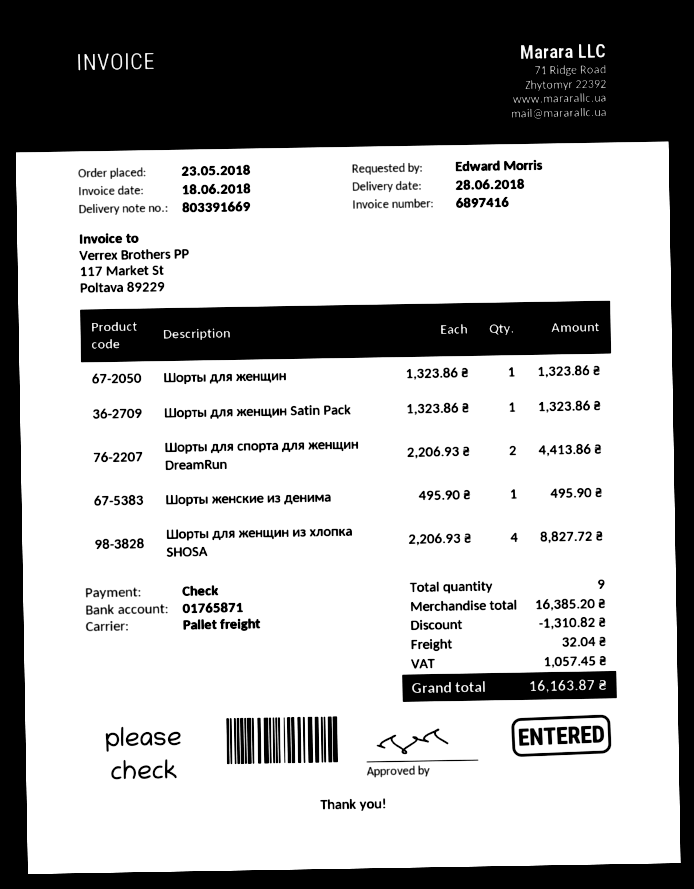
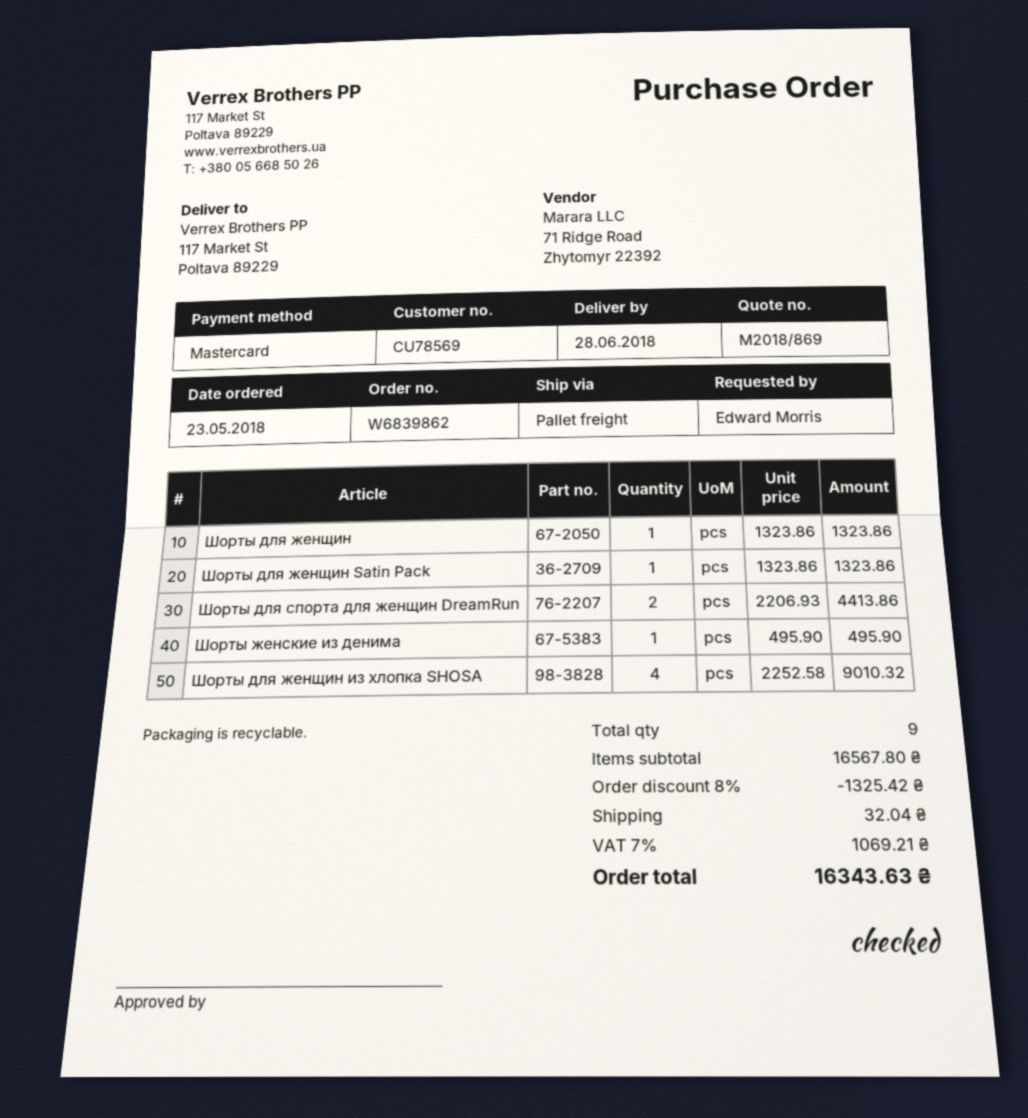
payment method: cheque -> Mastercard
Шорты для женщин из хлопка SHOSA: 4 x 2206.93 = 8827.72 -> 4 x 2252.58 = 9010.32
subtotal: 16385.20 -> 16567.80
discount: 1310.82 -> 1325.42
tax: 1057.45 -> 1069.21
total: 16163.87 -> 16343.63

